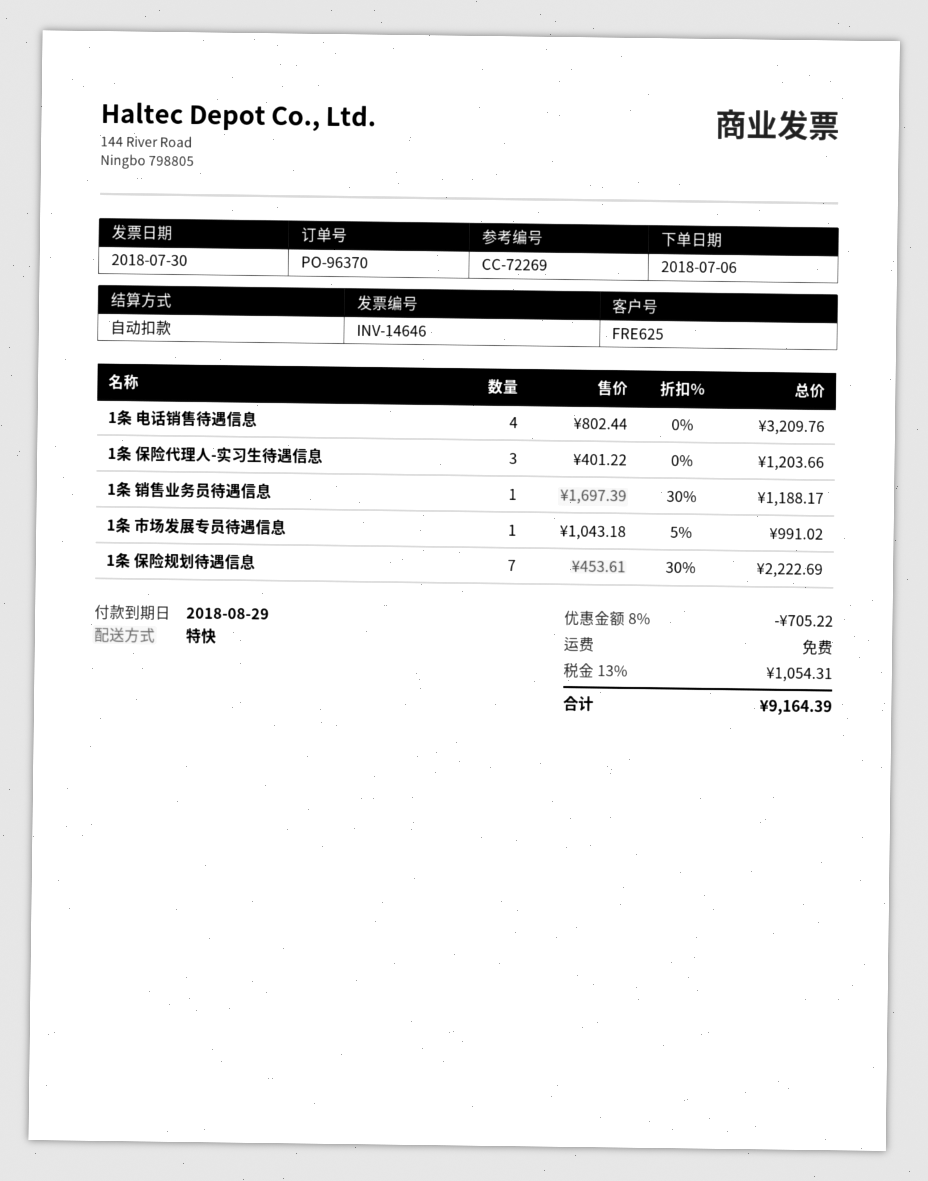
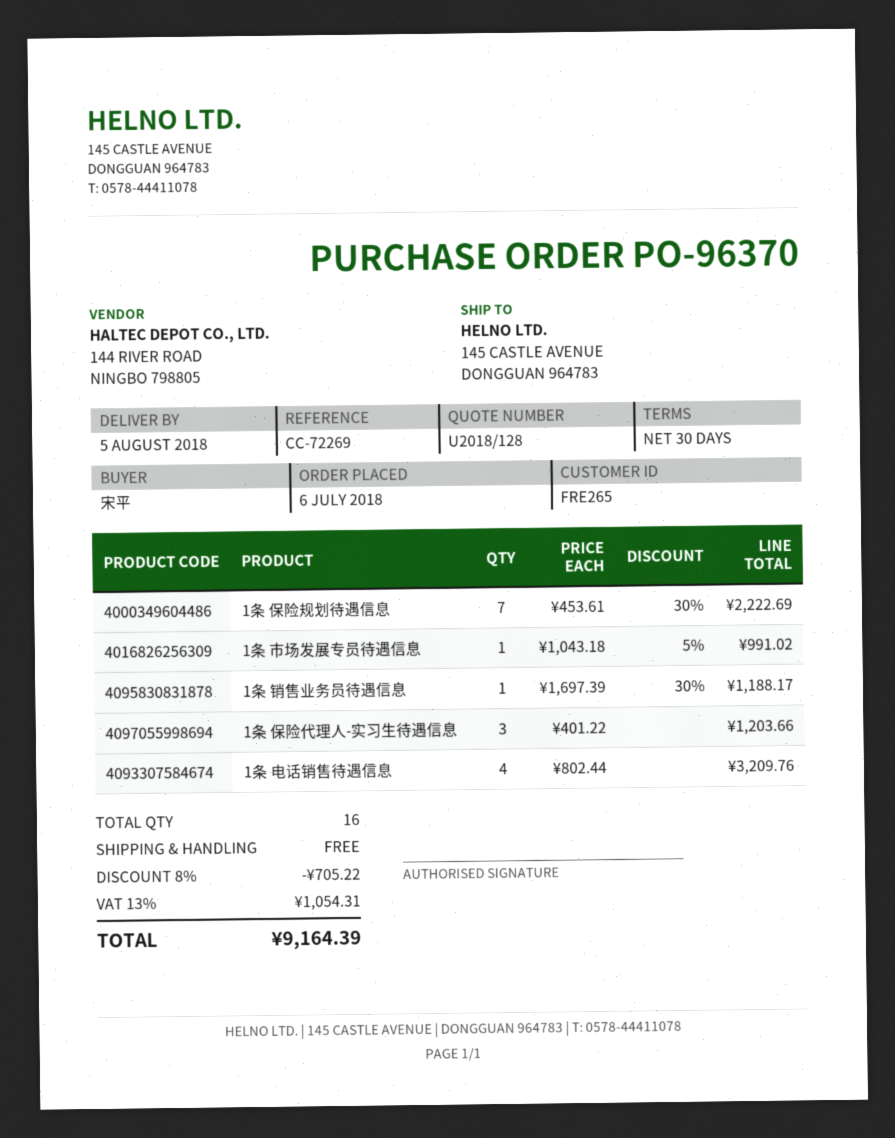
customer number: FRE625 -> FRE265

